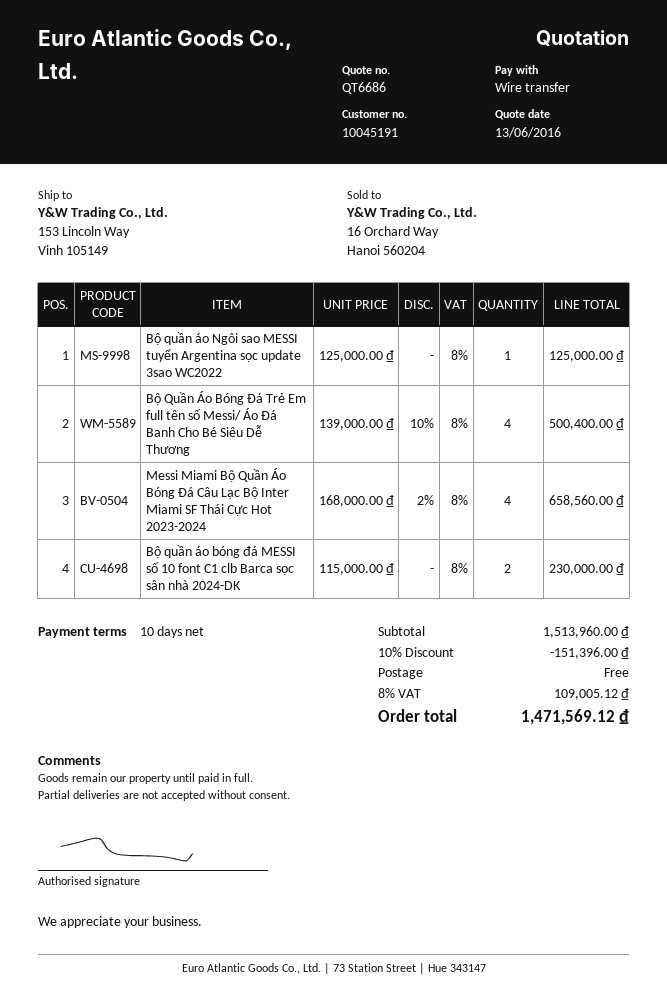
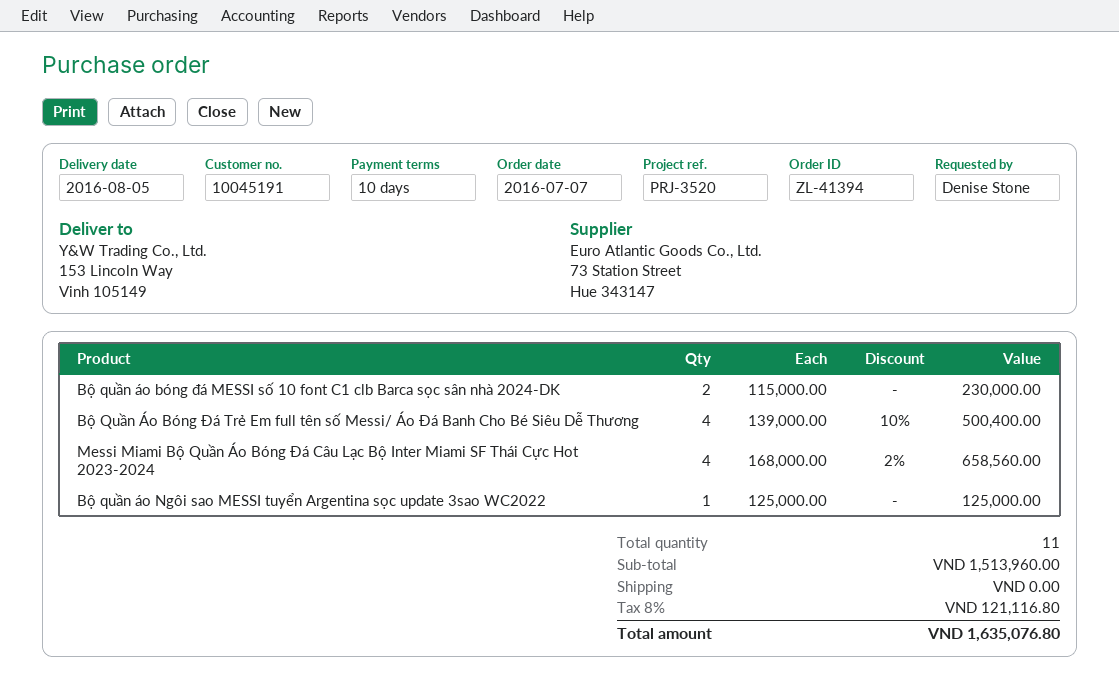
discount: 10% = 151396.00 -> none
tax: 8% = 109005.12 -> 8% = 121116.80
total: 1471569.12 -> 1635076.80

